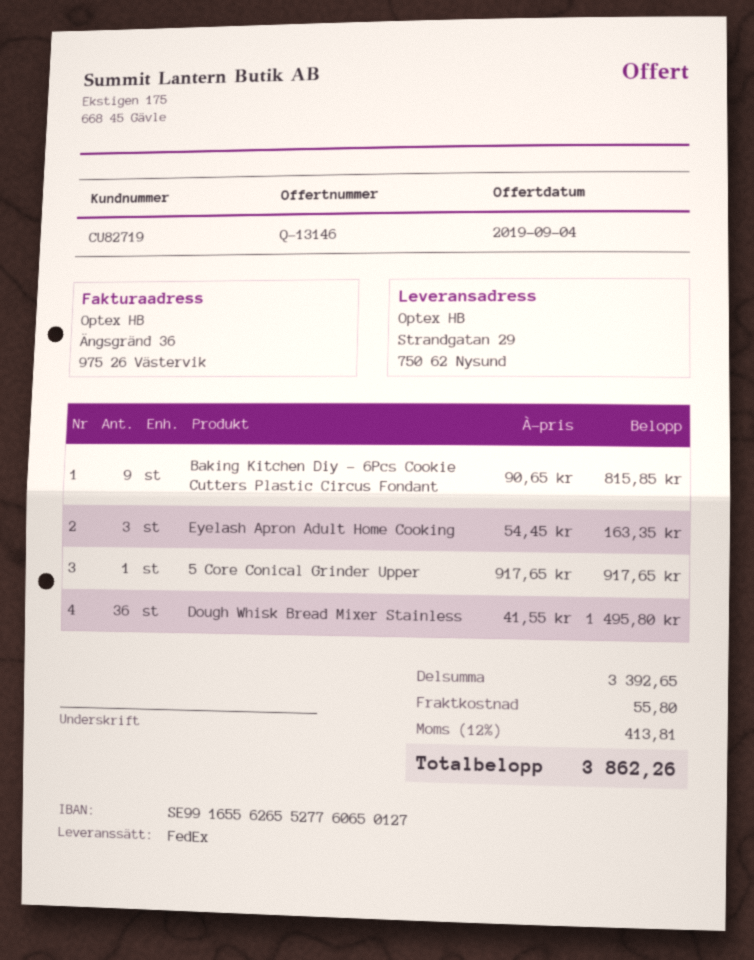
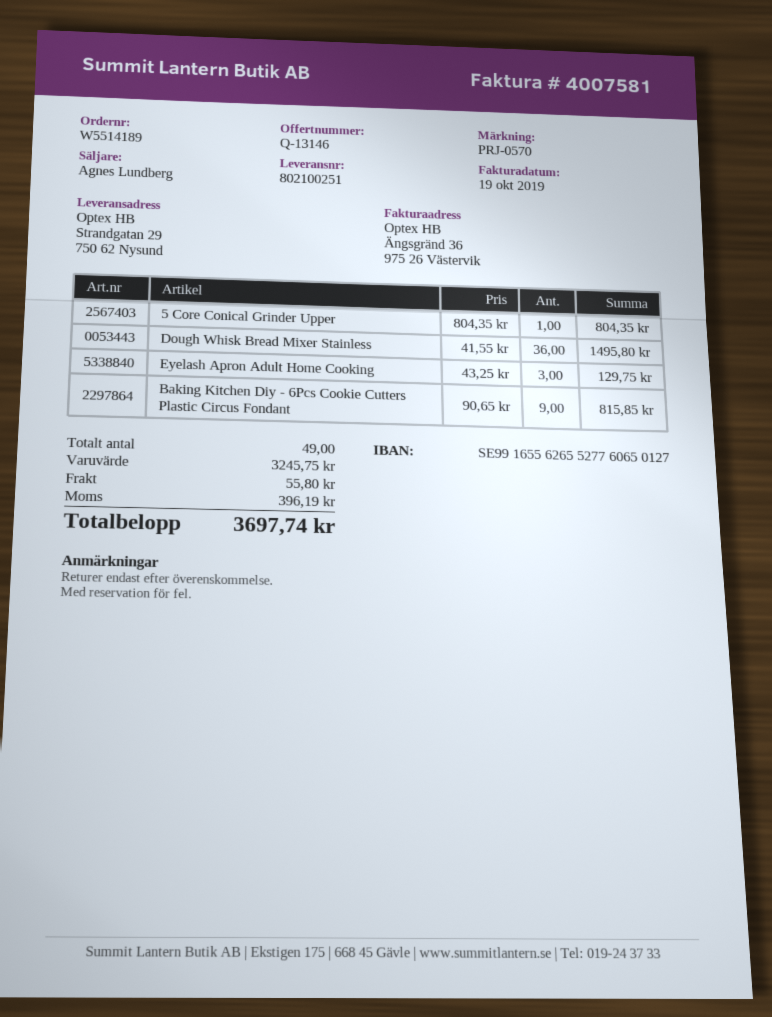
Eyelash Apron Adult Home Cooking: 3 x 54.45 = 163.35 -> 3 x 43.25 = 129.75
5 Core Conical Grinder Upper: 1 x 917.65 = 917.65 -> 1 x 804.35 = 804.35
subtotal: 3392.65 -> 3245.75
tax: 413.81 -> 396.19
total: 3862.26 -> 3697.74

